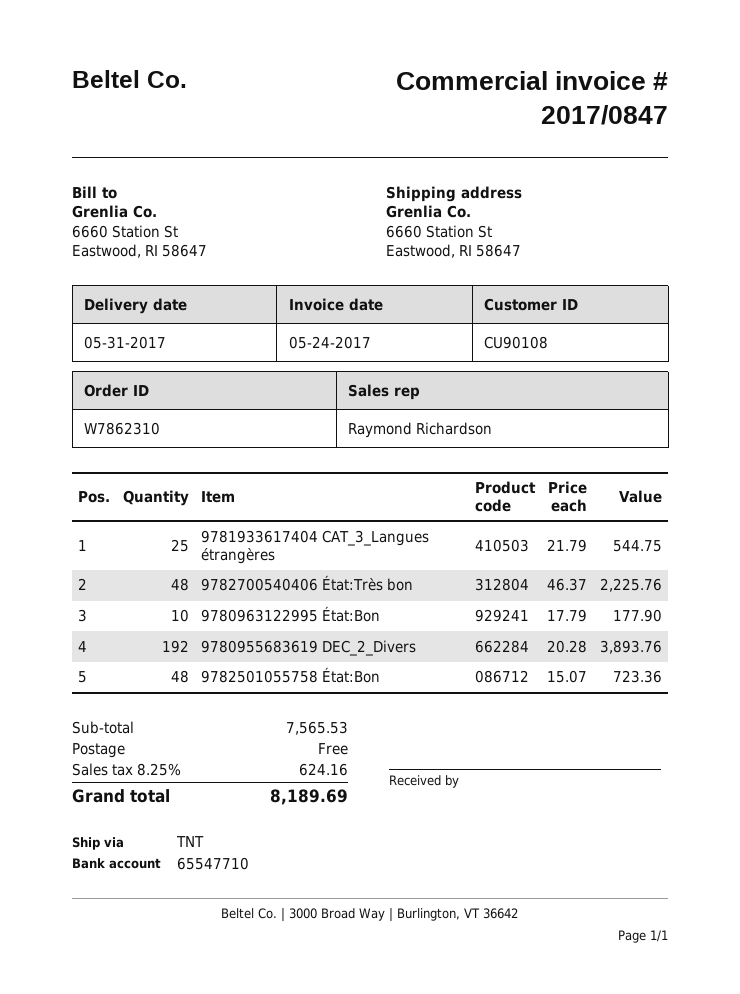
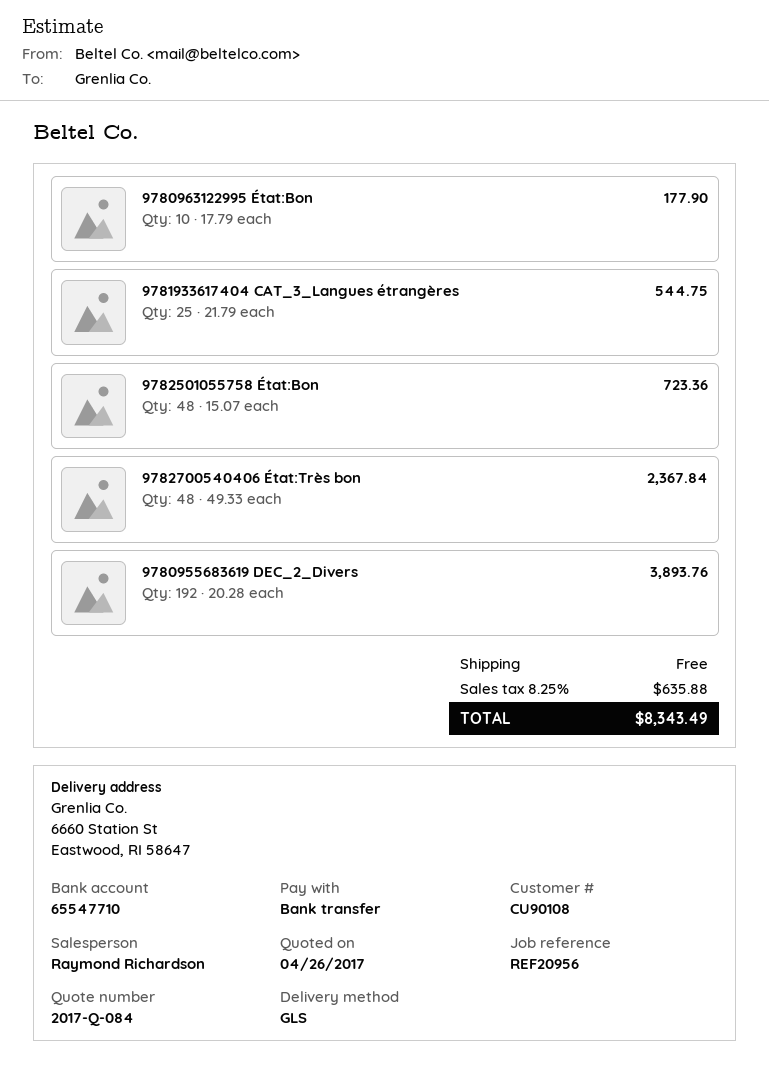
shipping method: TNT -> GLS
9782700540406 État:Très bon: 48 x 46.37 = 2225.76 -> 48 x 49.33 = 2367.84
tax: 8.25% = 624.16 -> 8.25% = 635.88
total: 8189.69 -> 8343.49

